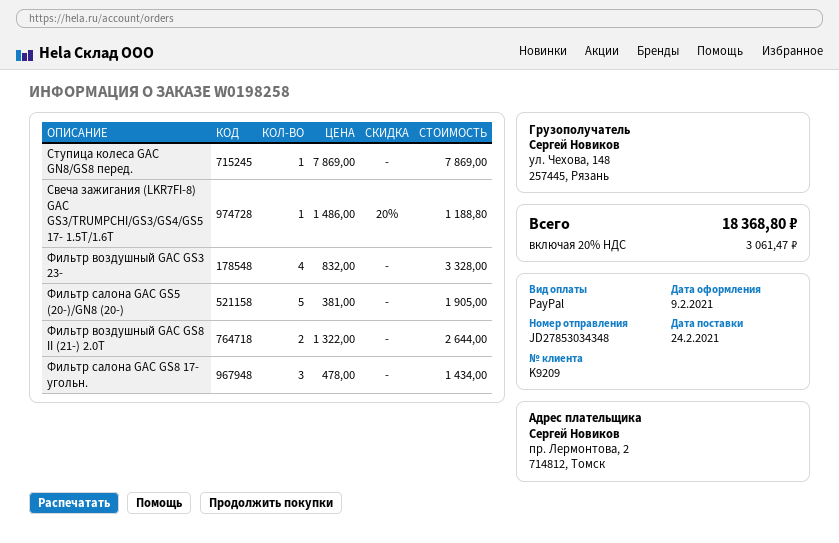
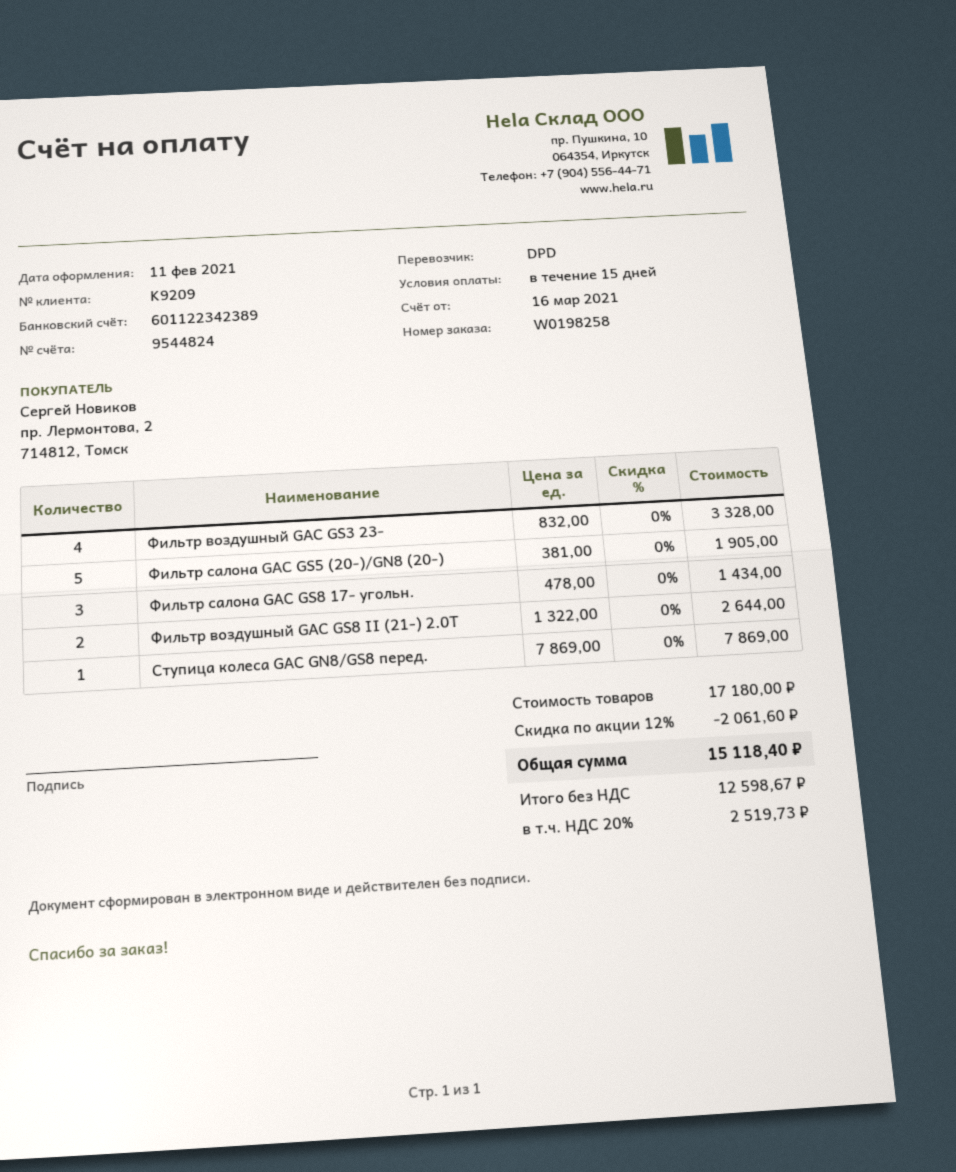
order date: 2021-02-09 -> 2021-02-11
Свеча зажигания (LKR7FI-8) GAC GS3/TRUMPCHI/GS3/GS4/GS5 17- 1.5T/1.6T: 1 x 1486.00 - 20% = 1188.80 -> none
discount: none -> 12% = 2061.60
tax: 20% = 3061.47 -> 20% = 2519.73
total: 18368.80 -> 15118.40

